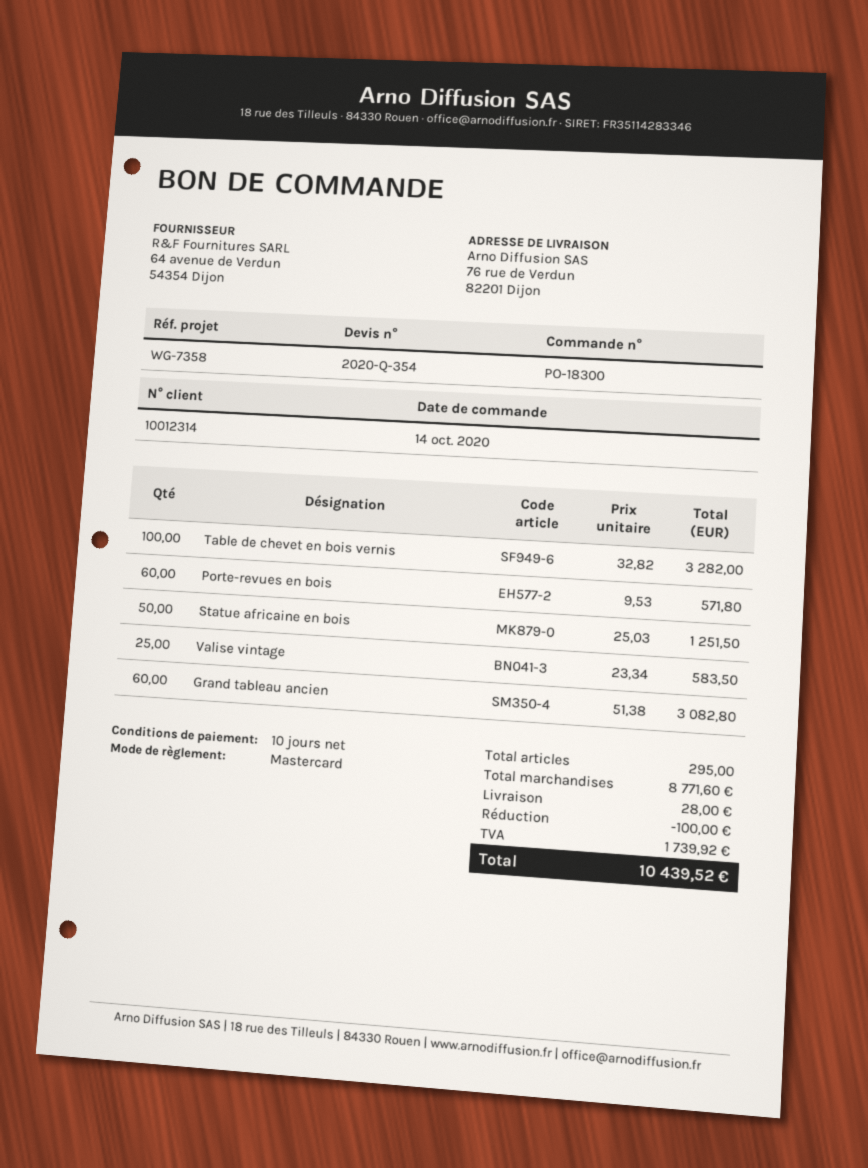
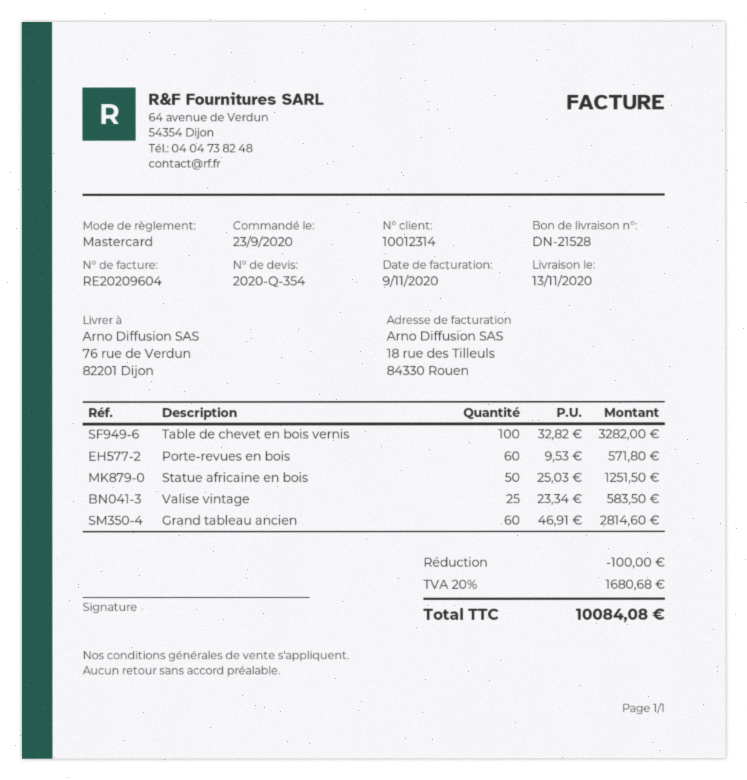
order date: 2020-10-14 -> 2020-09-23
Grand tableau ancien: 60 x 51.38 = 3082.80 -> 60 x 46.91 = 2814.60
shipping: 28.00 -> none
tax: 1739.92 -> 1680.68
total: 10439.52 -> 10084.08

